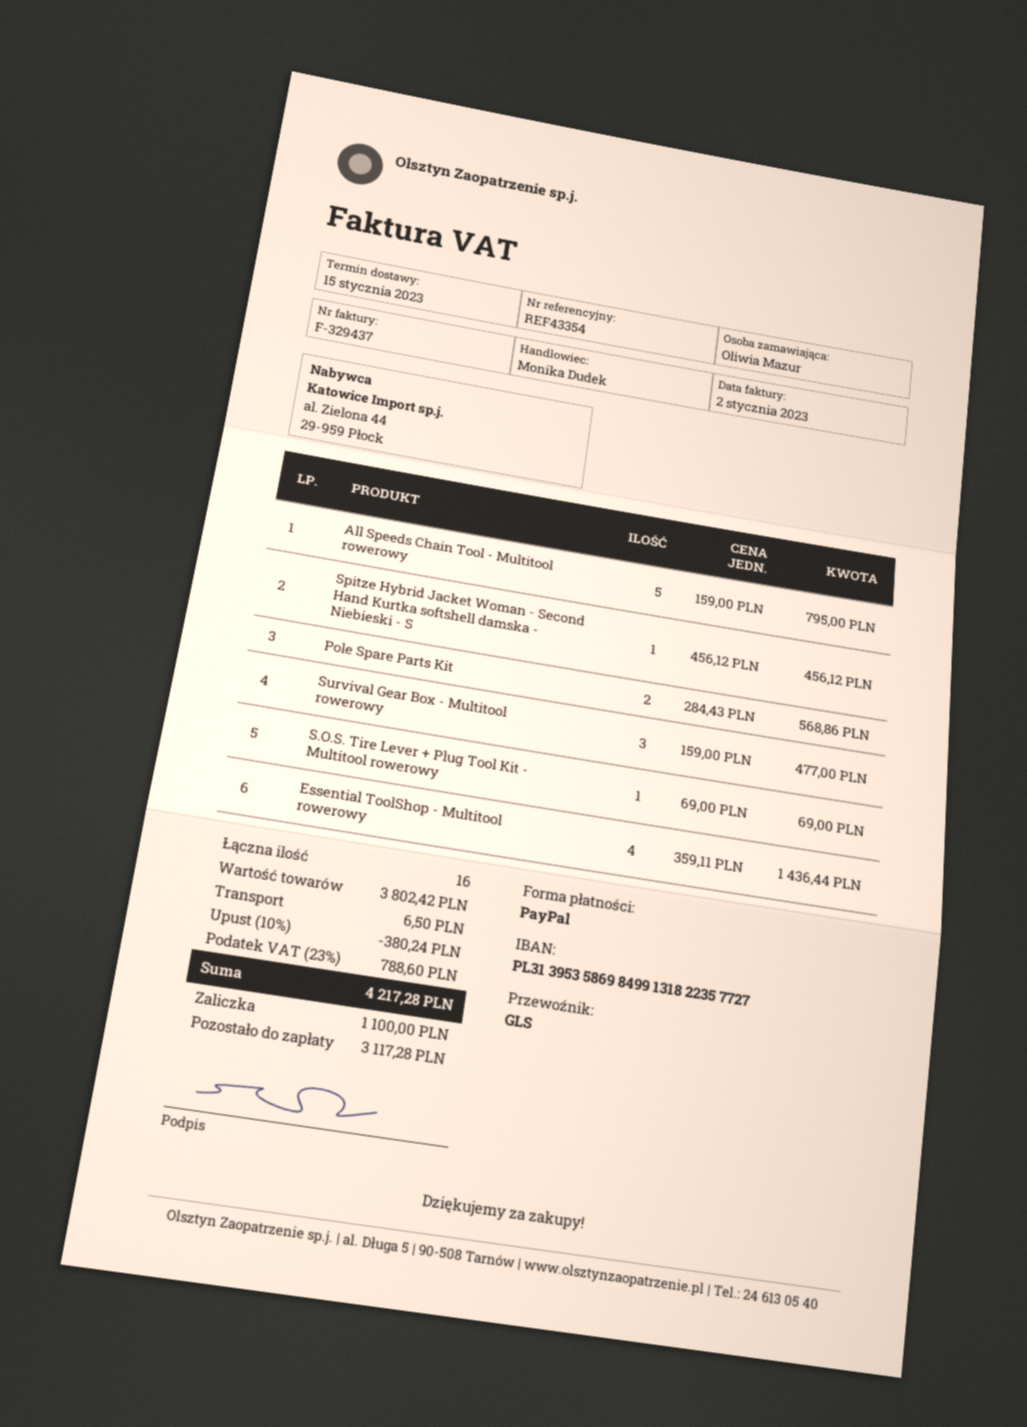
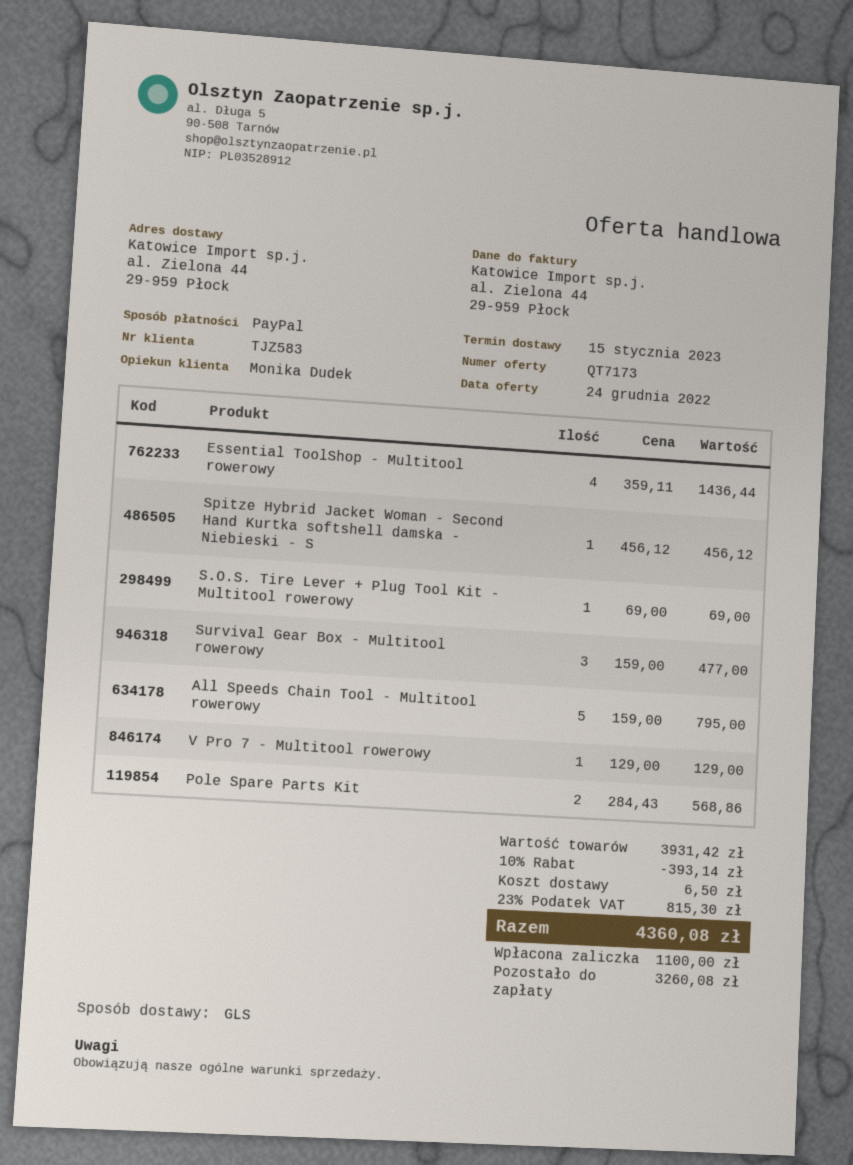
V Pro 7 - Multitool rowerowy: none -> 1 x 129.00 = 129.00
subtotal: 3802.42 -> 3931.42
discount: 10% = 380.24 -> 10% = 393.14
tax: 23% = 788.60 -> 23% = 815.30
total: 4217.28 -> 4360.08
balance: 3117.28 -> 3260.08

